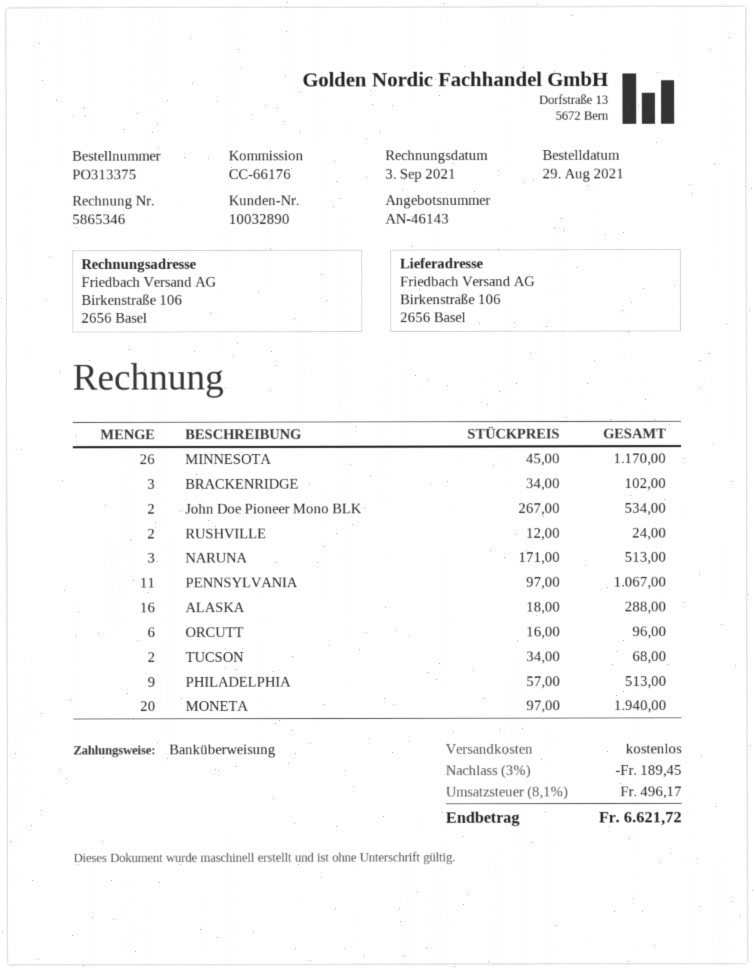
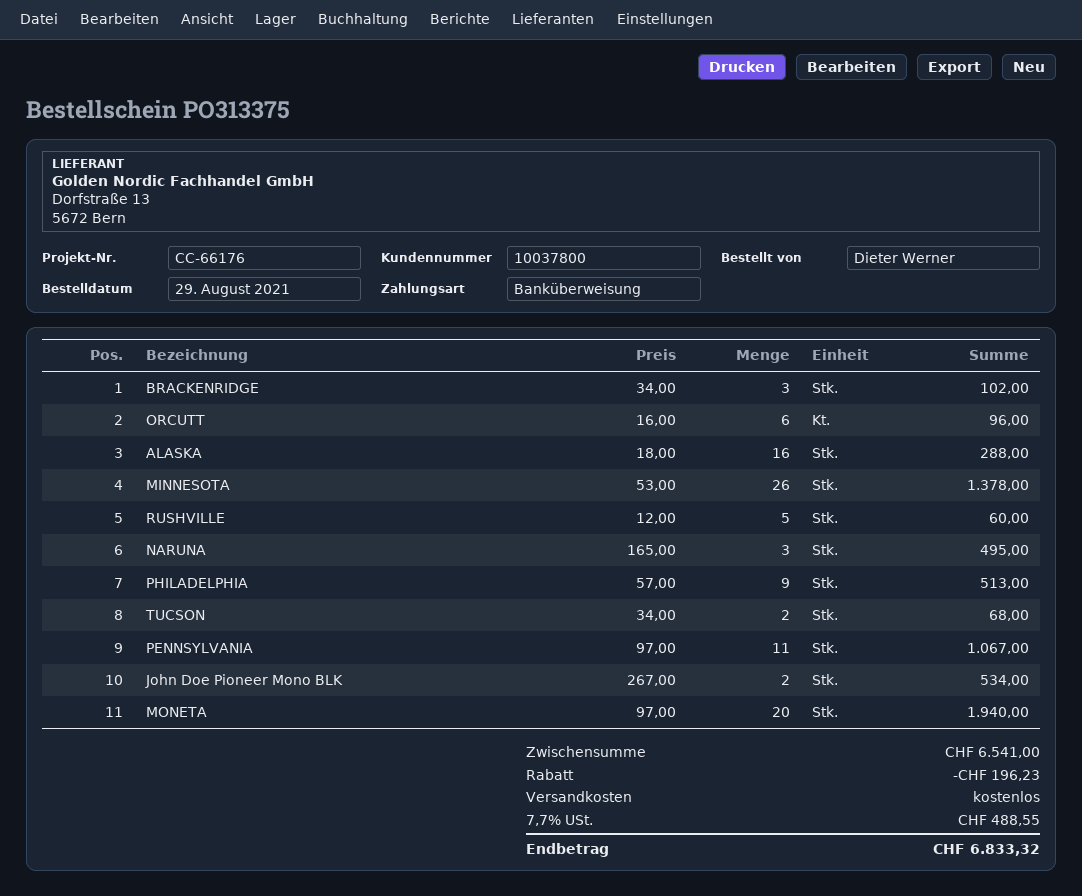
customer number: 10032890 -> 10037800
MINNESOTA: 26 x 45.00 = 1170.00 -> 26 x 53.00 = 1378.00
RUSHVILLE: 2 x 12.00 = 24.00 -> 5 x 12.00 = 60.00
NARUNA: 3 x 171.00 = 513.00 -> 3 x 165.00 = 495.00
discount: 189.45 -> 196.23
tax: 8.1% = 496.17 -> 7.7% = 488.55
total: 6621.72 -> 6833.32

